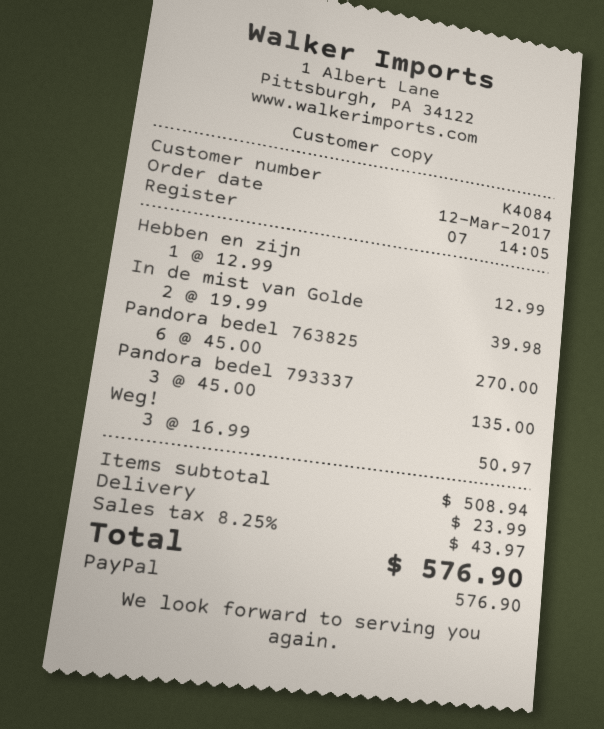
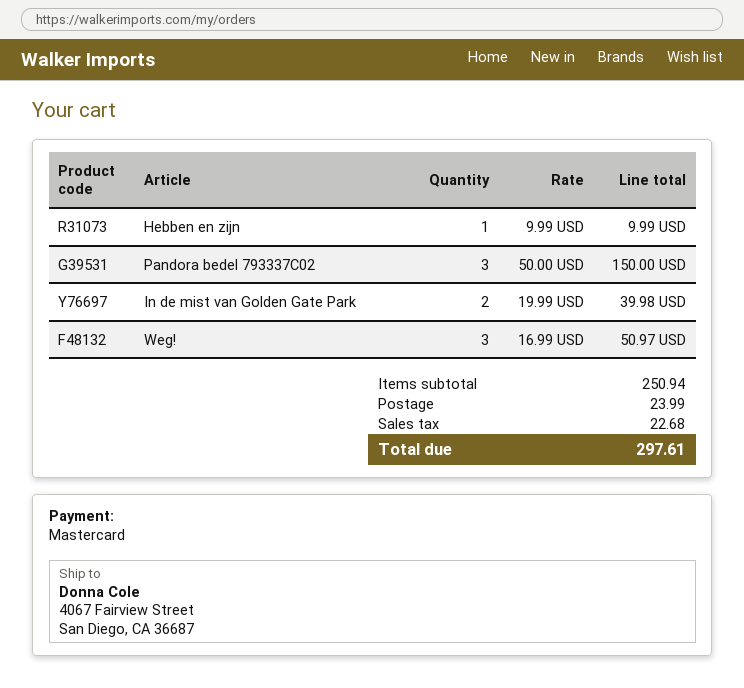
payment method: PayPal -> Mastercard
Hebben en zijn: 1 x 12.99 = 12.99 -> 1 x 9.99 = 9.99
Pandora bedel 763825: 6 x 45.00 = 270.00 -> none
Pandora bedel 793337: 3 x 45.00 = 135.00 -> 3 x 50.00 = 150.00
subtotal: 508.94 -> 250.94
tax: 43.97 -> 22.68
total: 576.90 -> 297.61

